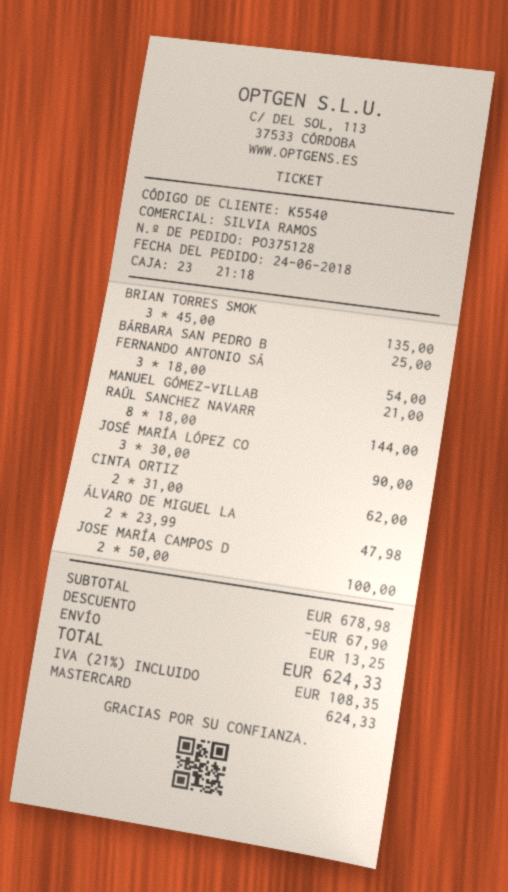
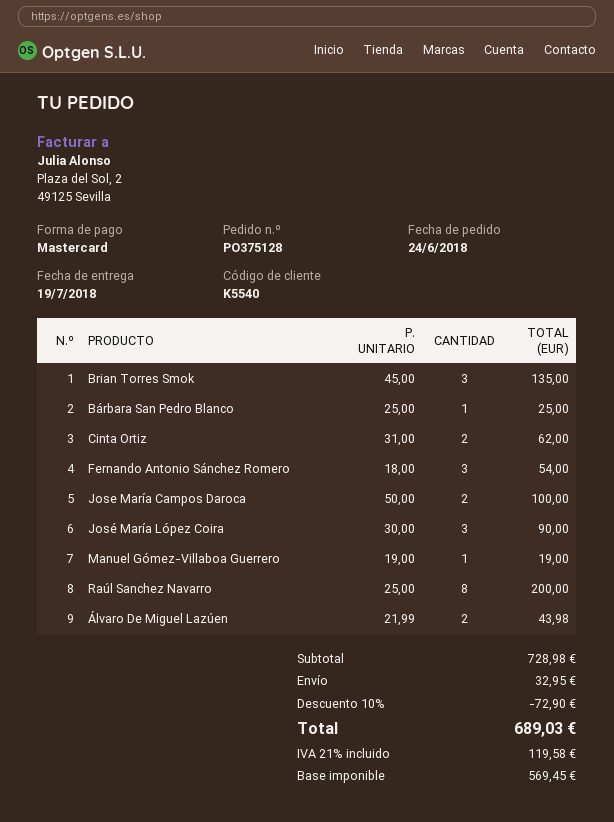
MANUEL GÓMEZ-VILLAB: 1 x 21.00 = 21.00 -> 1 x 19.00 = 19.00
RAÚL SANCHEZ NAVARR: 8 x 18.00 = 144.00 -> 8 x 25.00 = 200.00
ÁLVARO DE MIGUEL LA: 2 x 23.99 = 47.98 -> 2 x 21.99 = 43.98
subtotal: 678.98 -> 728.98
discount: 67.90 -> 72.90
shipping: 13.25 -> 32.95
tax: 21% = 108.35 -> 21% = 119.58
total: 624.33 -> 689.03

